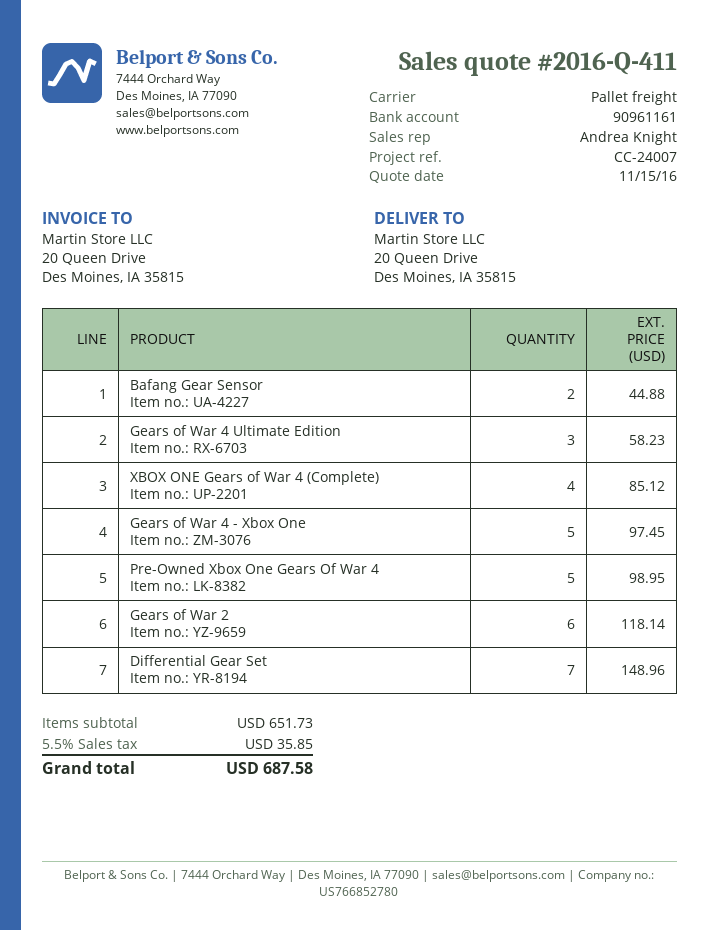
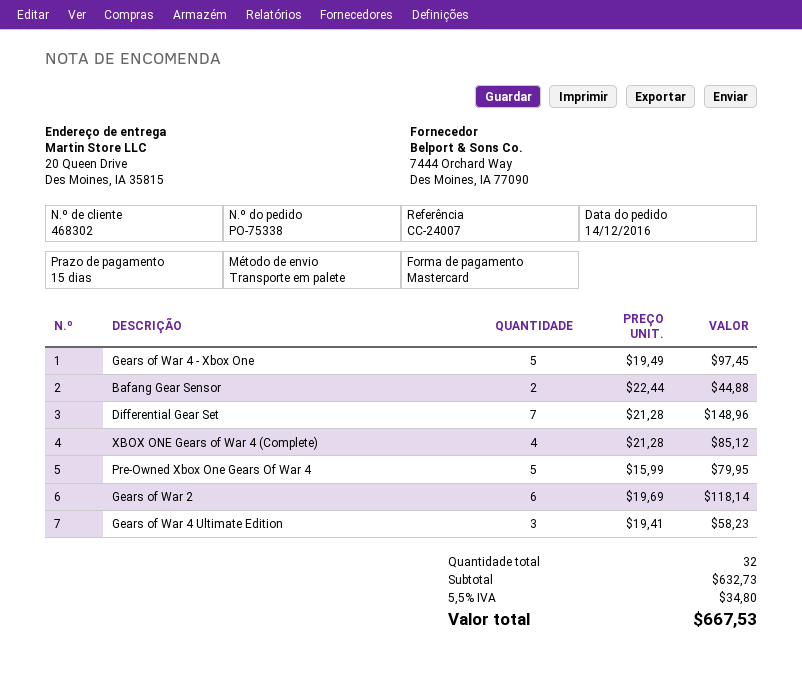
Pre-Owned Xbox One Gears Of War 4: 5 for 98.95 -> 5 for 79.95
subtotal: 651.73 -> 632.73
tax: 5.5% = 35.85 -> 5.5% = 34.80
total: 687.58 -> 667.53

